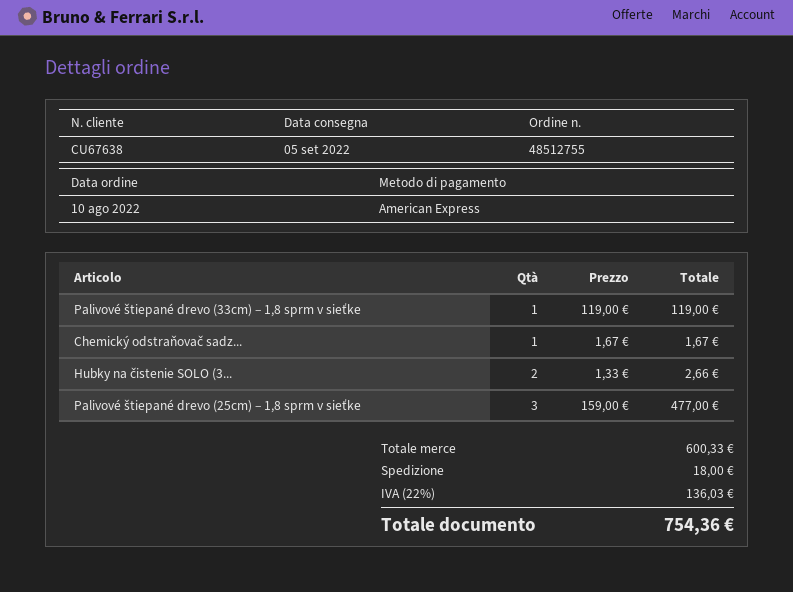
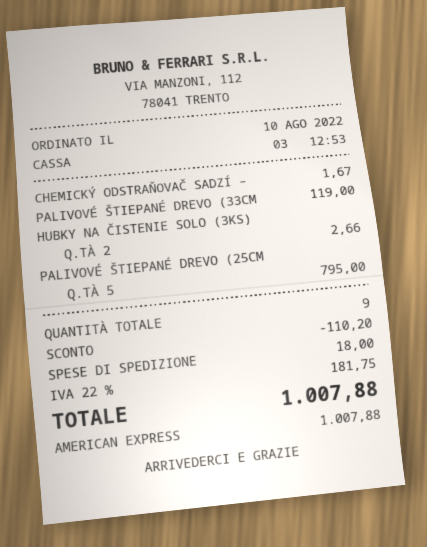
Palivové štiepané drevo (25cm) – 1,8 sprm v sieťke: 3 for 477.00 -> 5 for 795.00
discount: none -> 110.20
tax: 22% = 136.03 -> 22% = 181.75
total: 754.36 -> 1007.88

